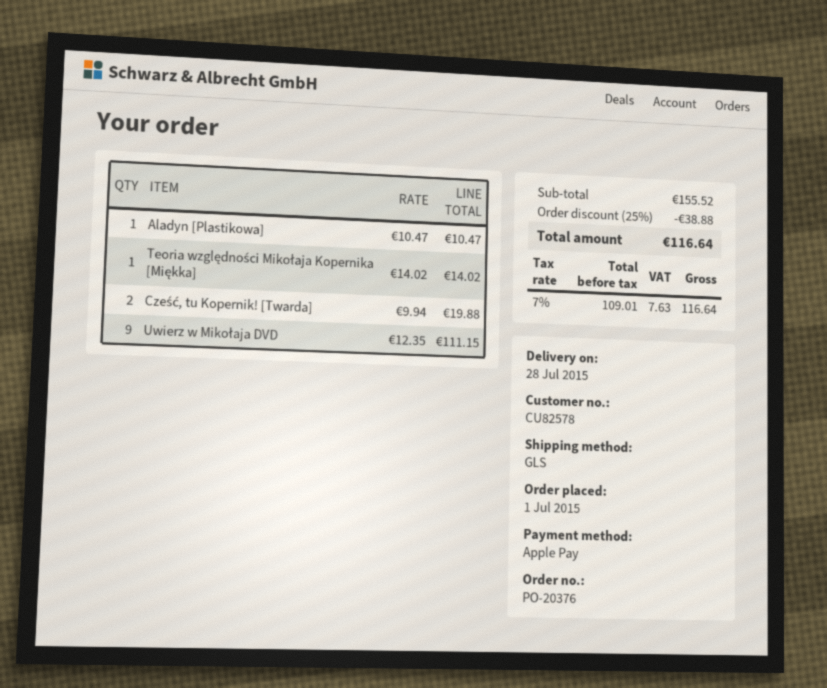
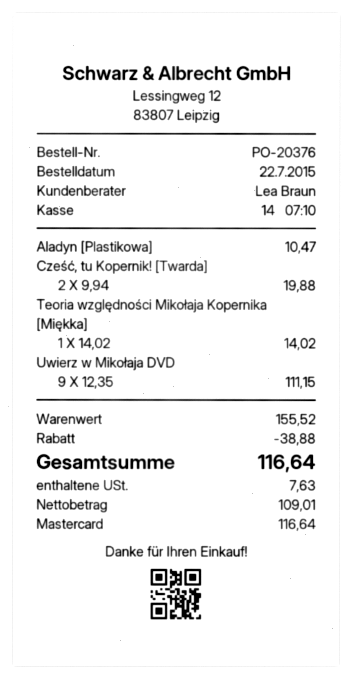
order date: 2015-07-01 -> 2015-07-22
payment method: Apple Pay -> Mastercard

